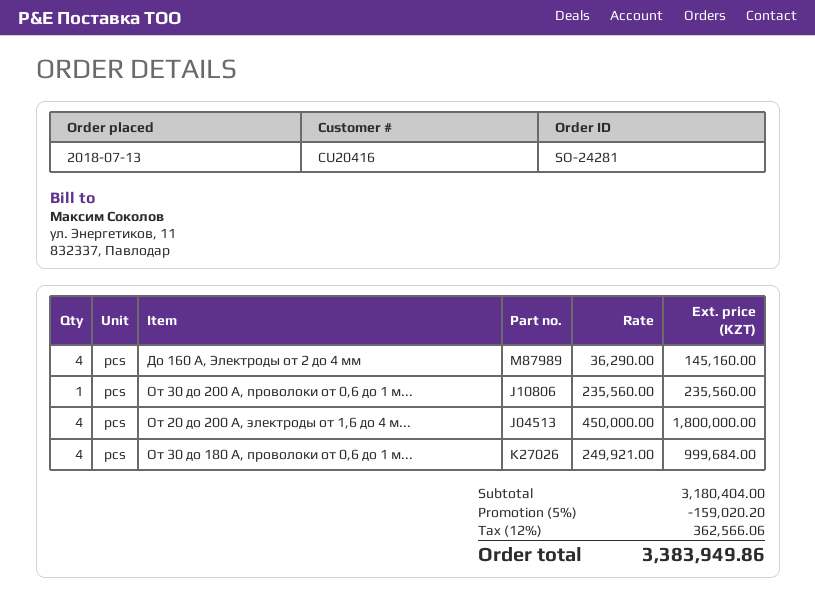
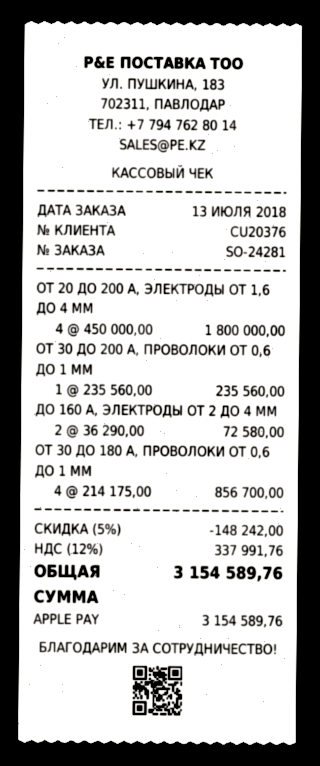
customer number: CU20416 -> CU20376
До 160 А, Электроды от 2 до 4 мм: 4 x 36290.00 = 145160.00 -> 2 x 36290.00 = 72580.00
От 30 до 180 А, проволоки от 0,6 до 1 м...: 4 x 249921.00 = 999684.00 -> 4 x 214175.00 = 856700.00
discount: 5% = 159020.20 -> 5% = 148242.00
tax: 12% = 362566.06 -> 12% = 337991.76
total: 3383949.86 -> 3154589.76

